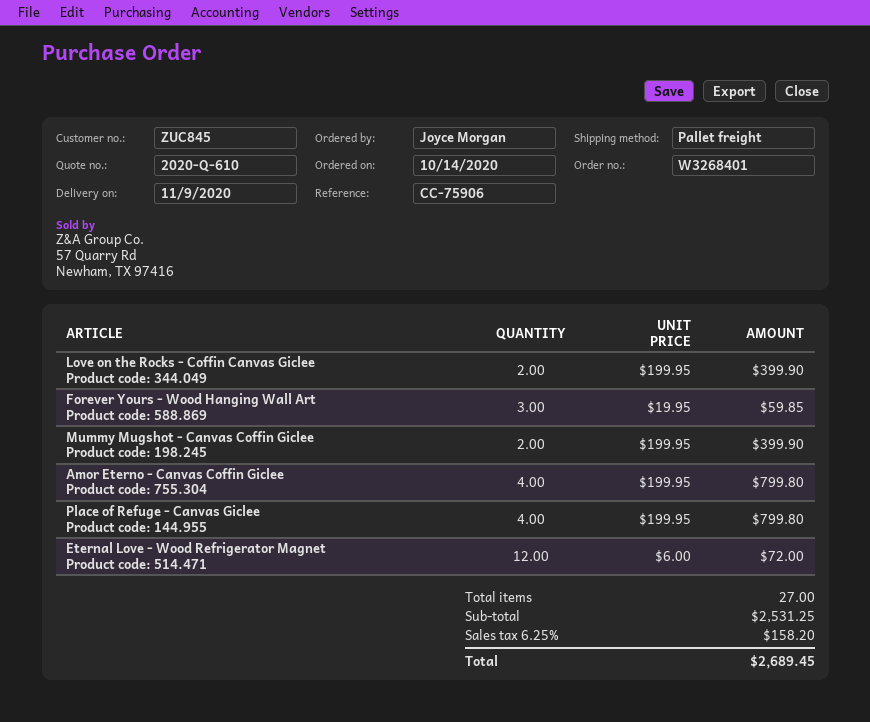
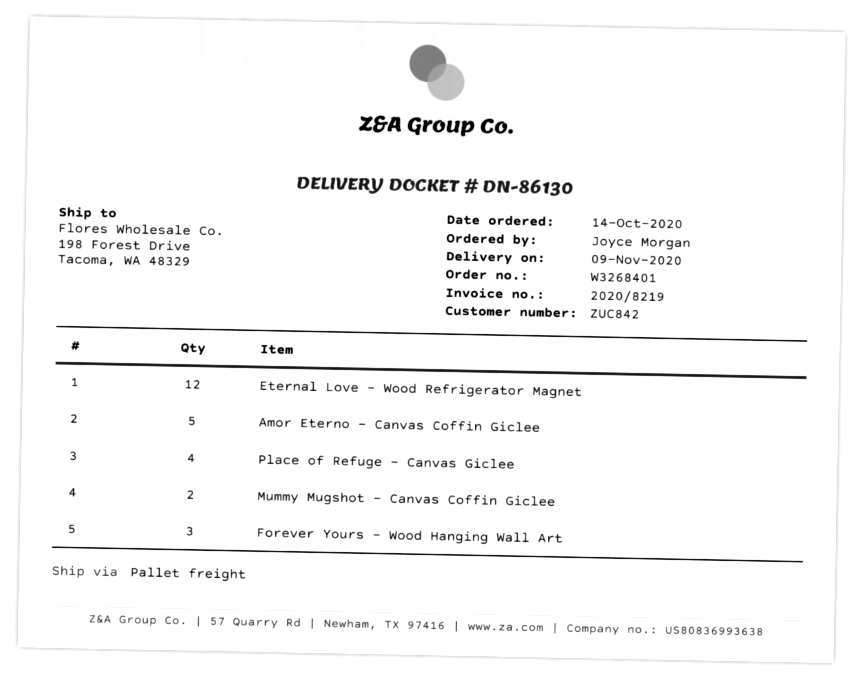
customer number: ZUC845 -> ZUC842
Love on the Rocks - Coffin Canvas Giclee: 2 -> none
Amor Eterno - Canvas Coffin Giclee: 4 -> 5

